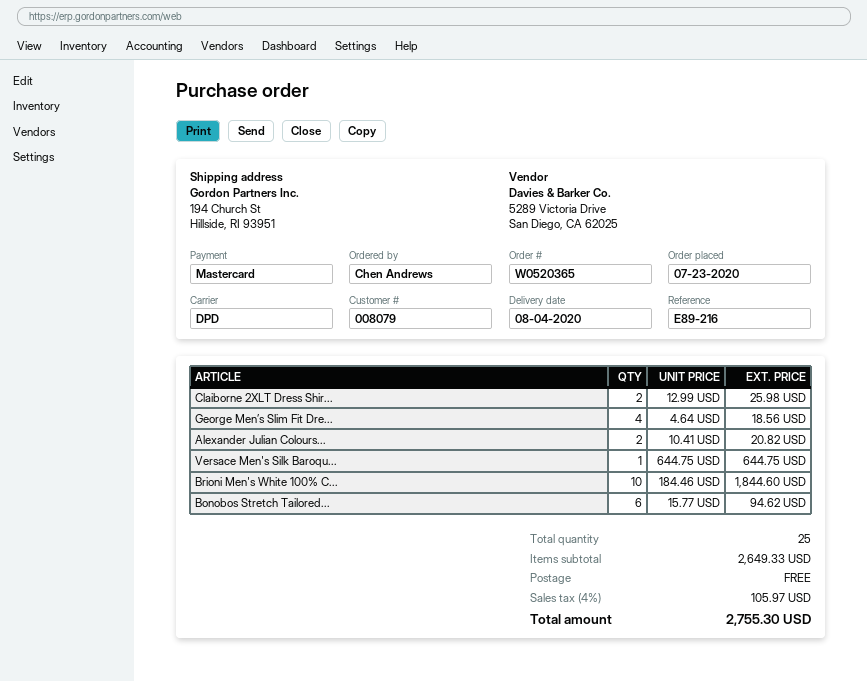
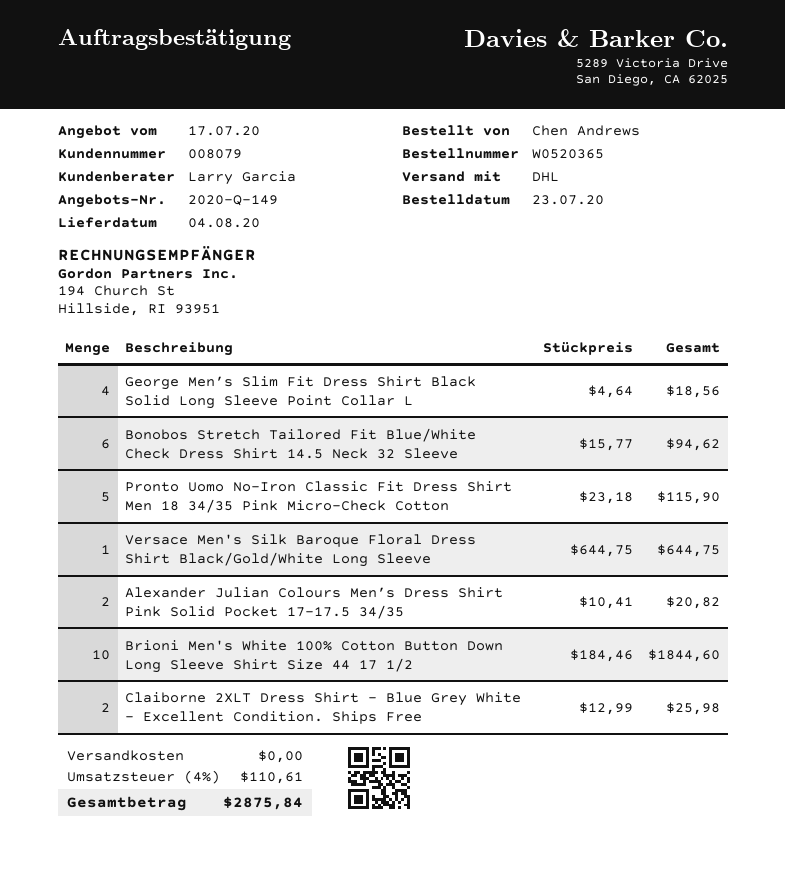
shipping method: DPD -> DHL
Pronto Uomo No-Iron Classic Fit Dress Shirt Men 18 34/35 Pink Micro-Check Cotton: none -> 5 x 23.18 = 115.90
tax: 4% = 105.97 -> 4% = 110.61
total: 2755.30 -> 2875.84

